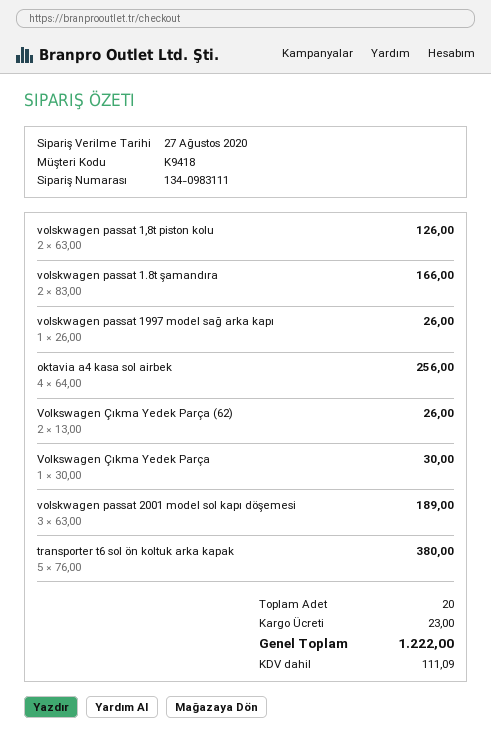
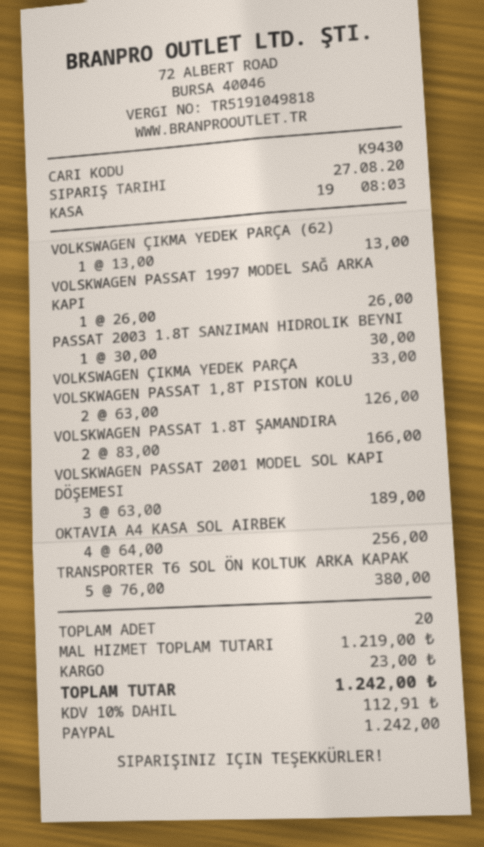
customer number: K9418 -> K9430
Volkswagen Çıkma Yedek Parça (62): 2 x 13.00 = 26.00 -> 1 x 13.00 = 13.00
Volkswagen Çıkma Yedek Parça: 1 x 30.00 = 30.00 -> 1 x 33.00 = 33.00
PASSAT 2003 1.8T SANZIMAN HIDROLIK BEYNI: none -> 1 x 30.00 = 30.00
tax: 111.09 -> 112.91
total: 1222.00 -> 1242.00

